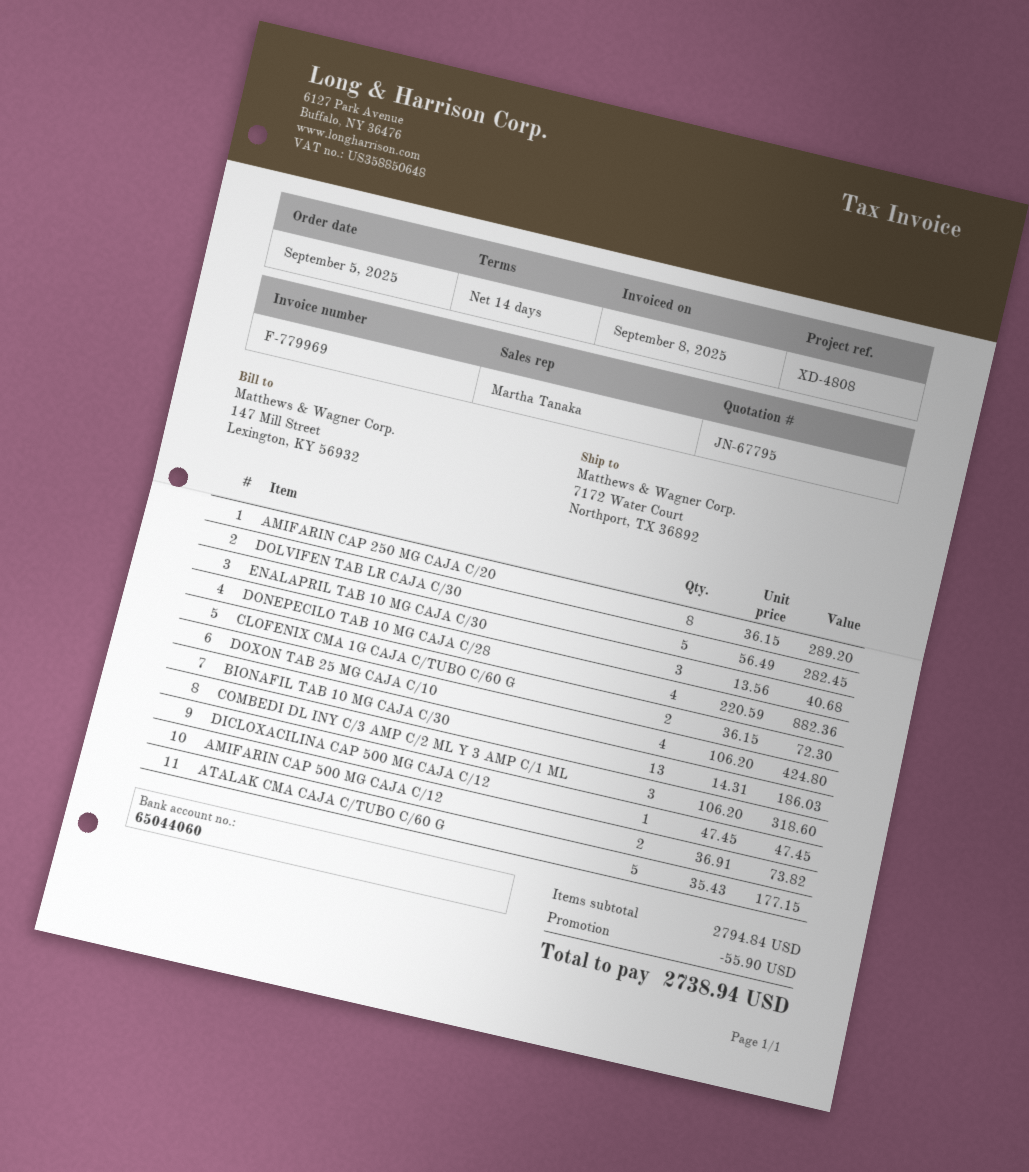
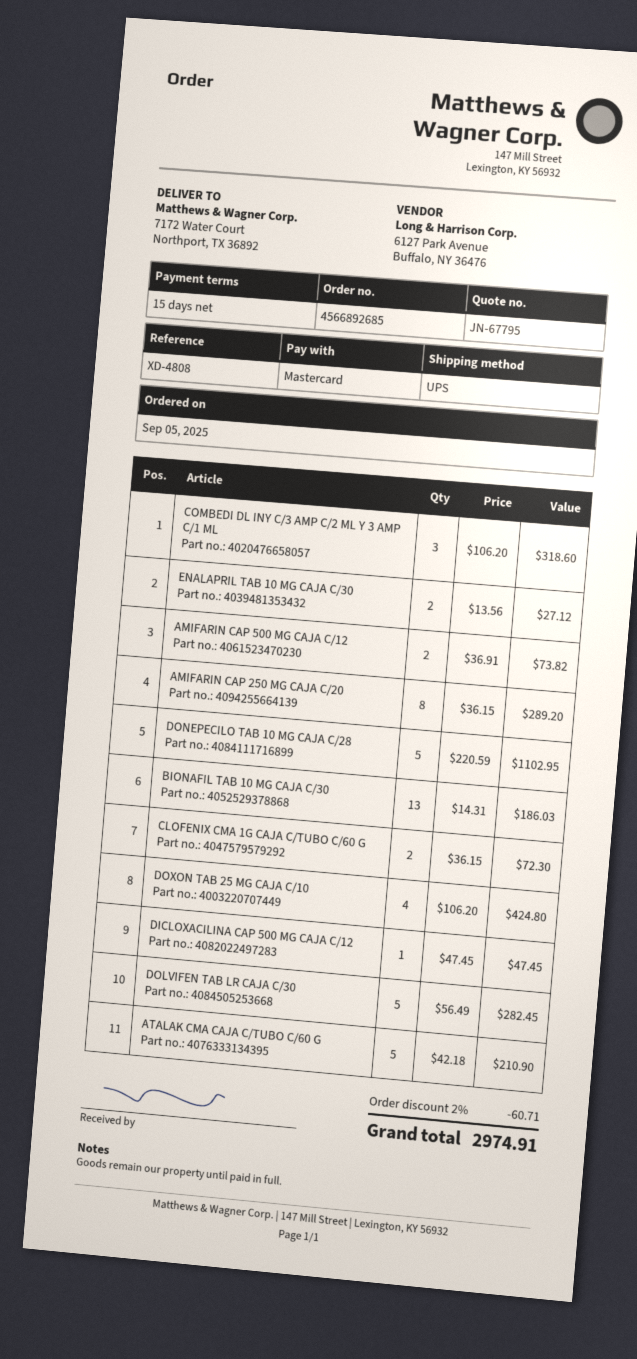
payment terms: 14 days -> 15 days
ENALAPRIL TAB 10 MG CAJA C/30: 3 x 13.56 = 40.68 -> 2 x 13.56 = 27.12
DONEPECILO TAB 10 MG CAJA C/28: 4 x 220.59 = 882.36 -> 5 x 220.59 = 1102.95
ATALAK CMA CAJA C/TUBO C/60 G: 5 x 35.43 = 177.15 -> 5 x 42.18 = 210.90
discount: 55.90 -> 60.71
total: 2738.94 -> 2974.91

